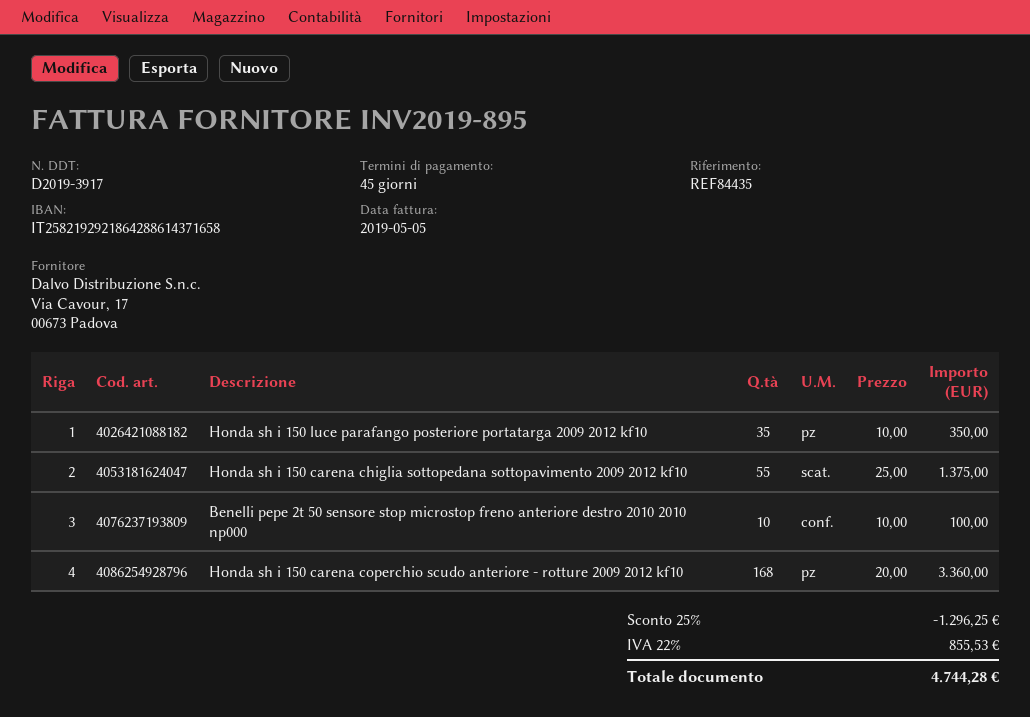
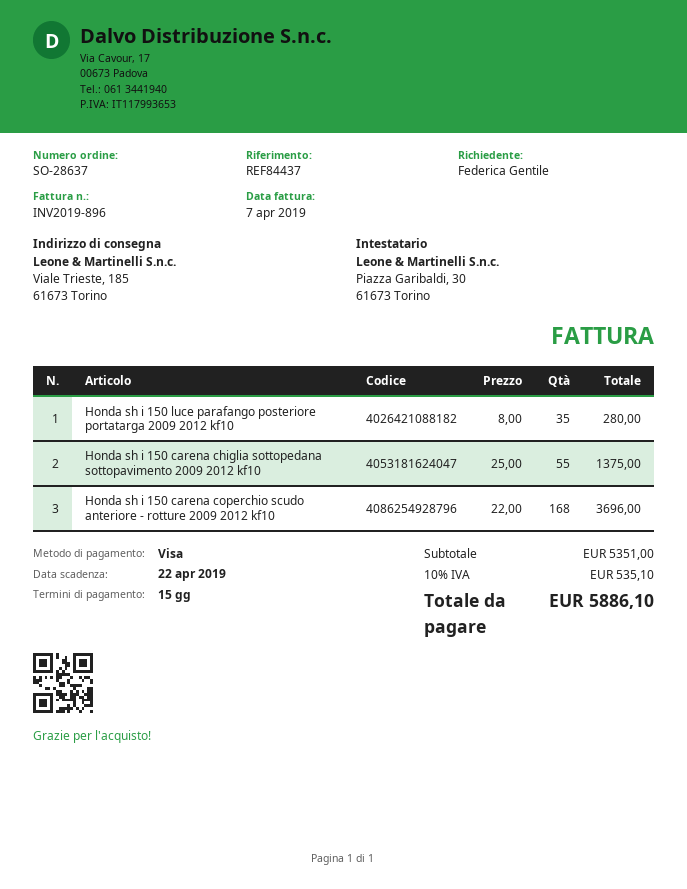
invoice number: INV2019-895 -> INV2019-896
invoice date: 2019-05-05 -> 2019-04-07
payment terms: 45 days -> 15 days
reference: REF84435 -> REF84437
Honda sh i 150 luce parafango posteriore portatarga 2009 2012 kf10: 35 x 10.00 = 350.00 -> 35 x 8.00 = 280.00
Benelli pepe 2t 50 sensore stop microstop freno anteriore destro 2010 2010 np000: 10 x 10.00 = 100.00 -> none
Honda sh i 150 carena coperchio scudo anteriore - rotture 2009 2012 kf10: 168 x 20.00 = 3360.00 -> 168 x 22.00 = 3696.00
discount: 25% = 1296.25 -> none
tax: 22% = 855.53 -> 10% = 535.10
total: 4744.28 -> 5886.10

